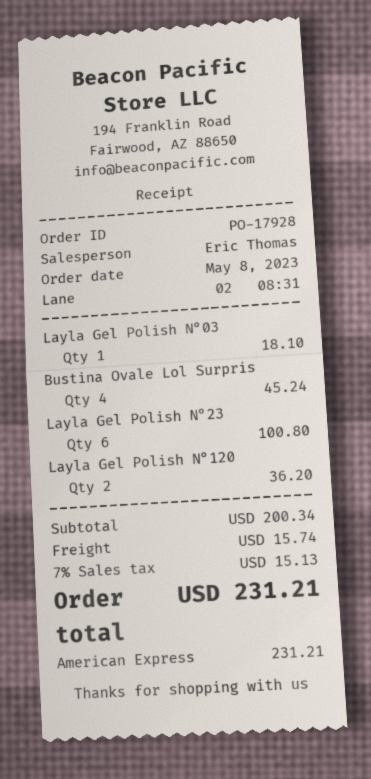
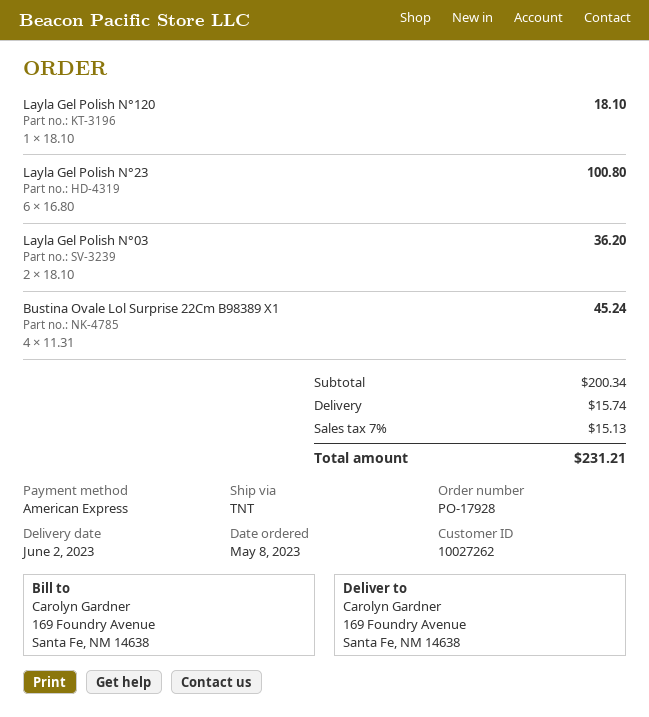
Layla Gel Polish N°03: 1 for 18.10 -> 2 for 36.20
Layla Gel Polish N°120: 2 for 36.20 -> 1 for 18.10

